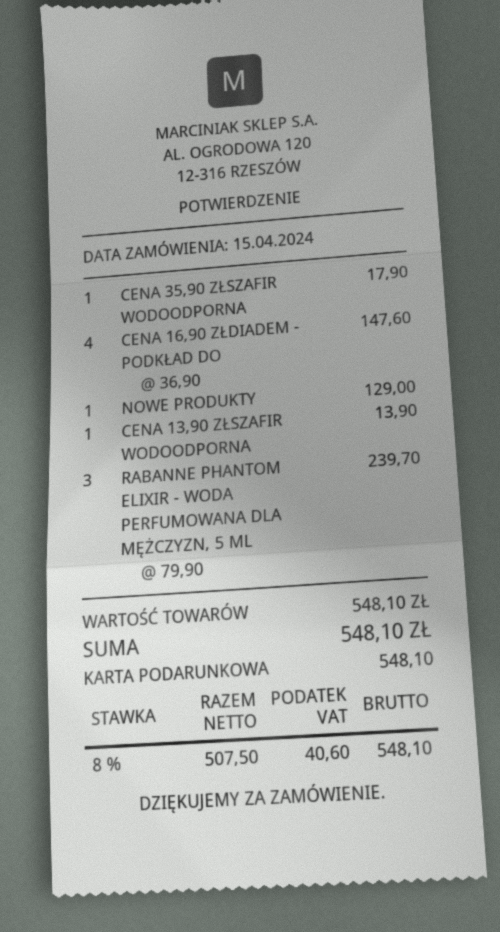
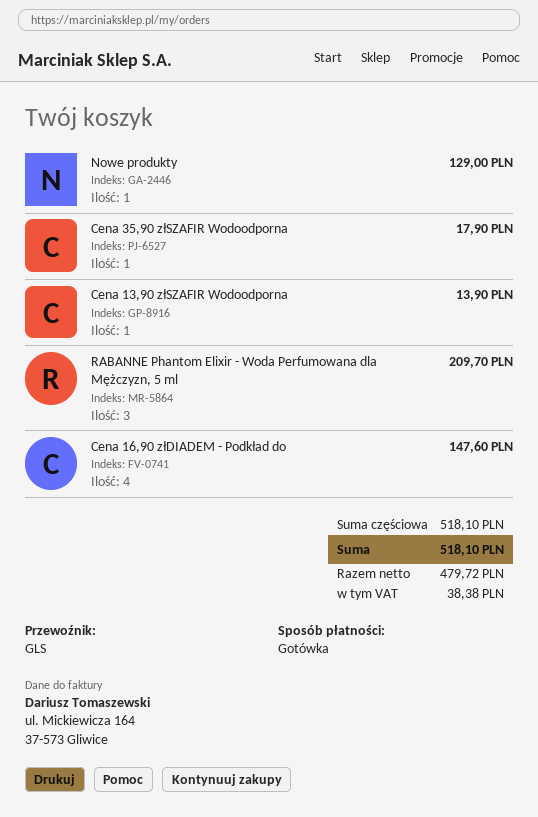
payment method: gift card -> cash
RABANNE PHANTOM ELIXIR - WODA PERFUMOWANA DLA MĘŻCZYZN, 5 ML: 3 for 239.70 -> 3 for 209.70
subtotal: 548.10 -> 518.10
net: 507.50 -> 479.72
tax: 40.60 -> 38.38
total: 548.10 -> 518.10

